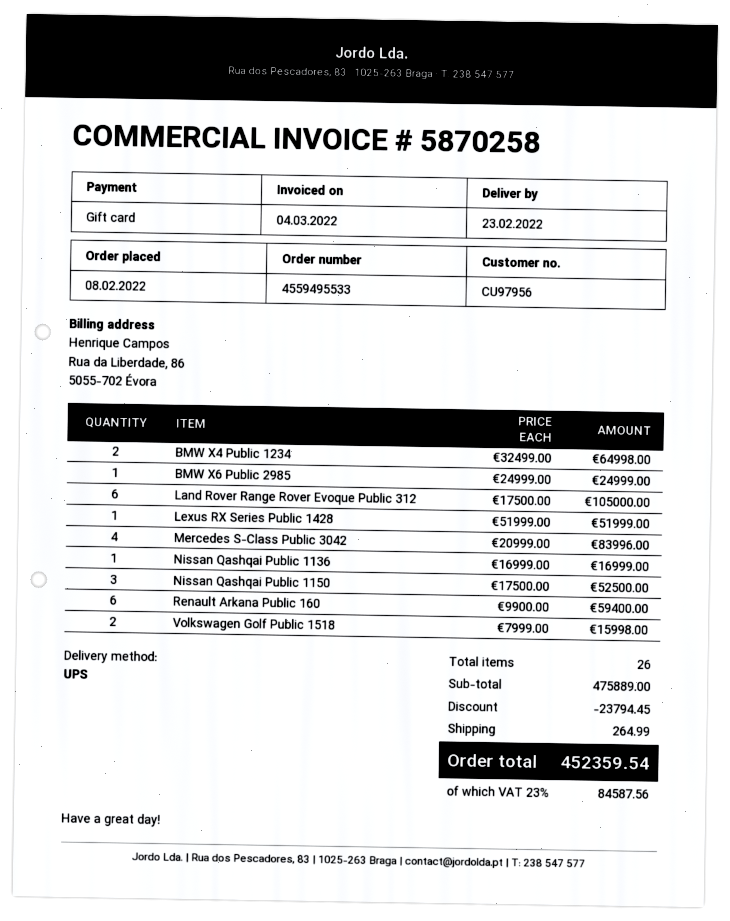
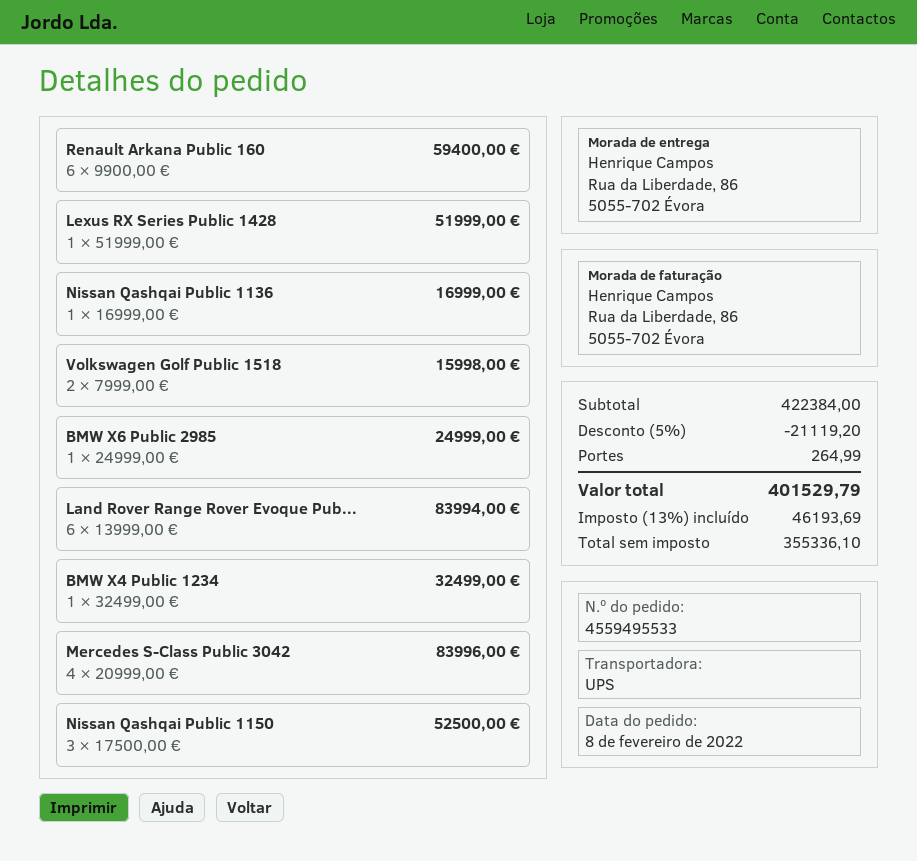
BMW X4 Public 1234: 2 x 32499.00 = 64998.00 -> 1 x 32499.00 = 32499.00
Land Rover Range Rover Evoque Public 312: 6 x 17500.00 = 105000.00 -> 6 x 13999.00 = 83994.00
subtotal: 475889.00 -> 422384.00
discount: 23794.45 -> 21119.20
tax: 23% = 84587.56 -> 13% = 46193.69
total: 452359.54 -> 401529.79

